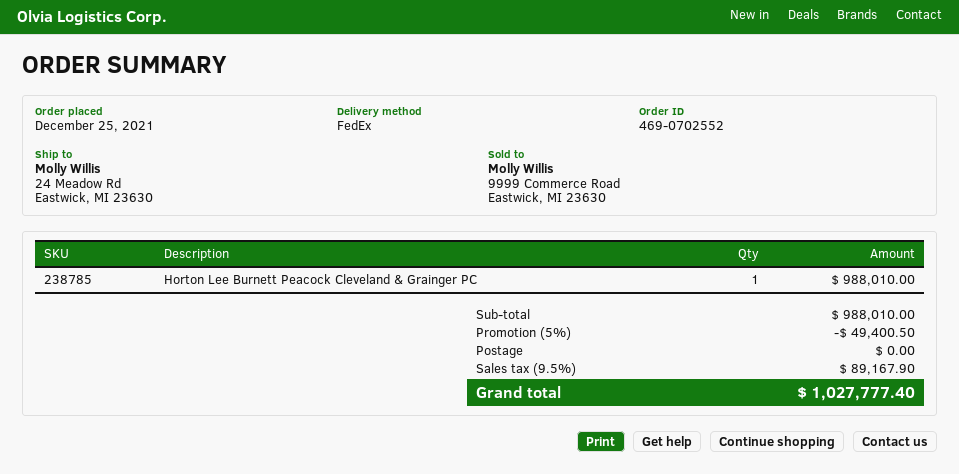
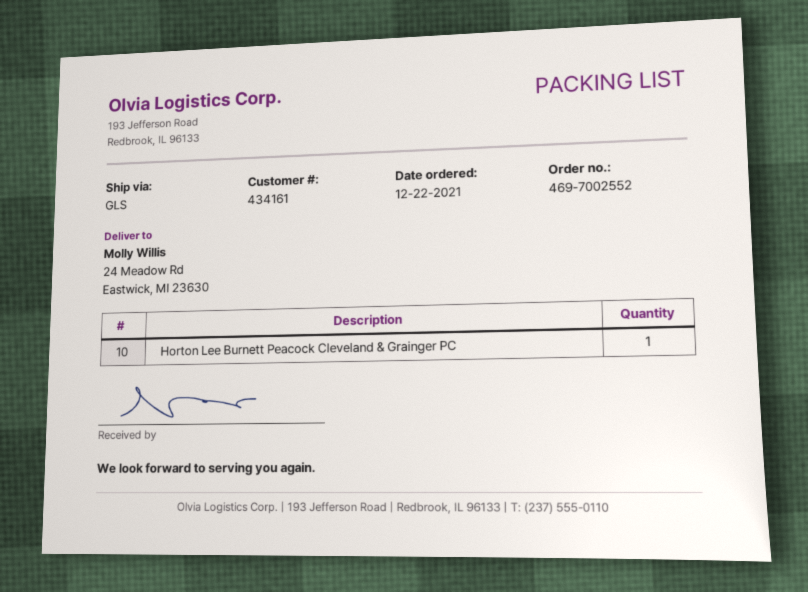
order number: 469-0702552 -> 469-7002552
order date: 2021-12-25 -> 2021-12-22
shipping method: FedEx -> GLS

